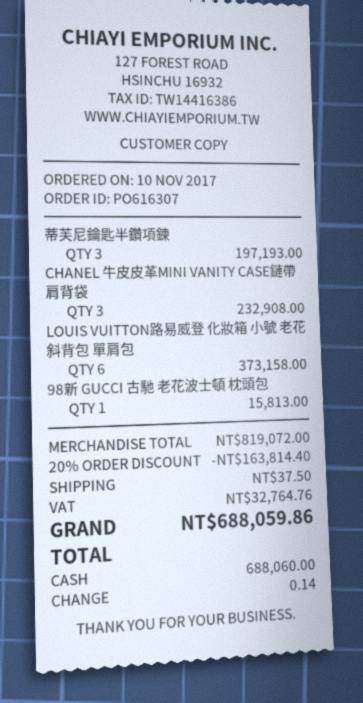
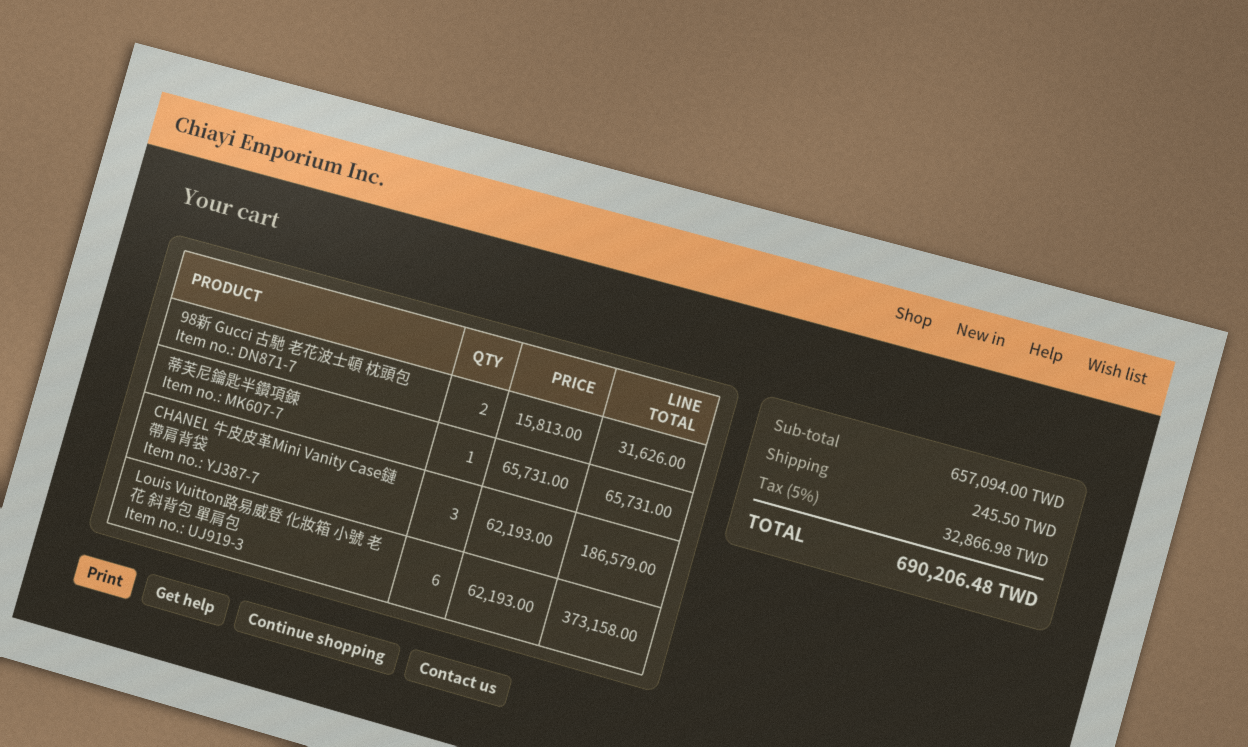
蒂芙尼鑰匙半鑽項鍊: 3 for 197193.00 -> 1 for 65731.00
CHANEL 牛皮皮革MINI VANITY CASE鏈帶肩背袋: 3 for 232908.00 -> 3 for 186579.00
98新 GUCCI 古馳 老花波士頓 枕頭包: 1 for 15813.00 -> 2 for 31626.00
subtotal: 819072.00 -> 657094.00
discount: 20% = 163814.40 -> none
shipping: 37.50 -> 245.50
tax: 32764.76 -> 32866.98
total: 688059.86 -> 690206.48

